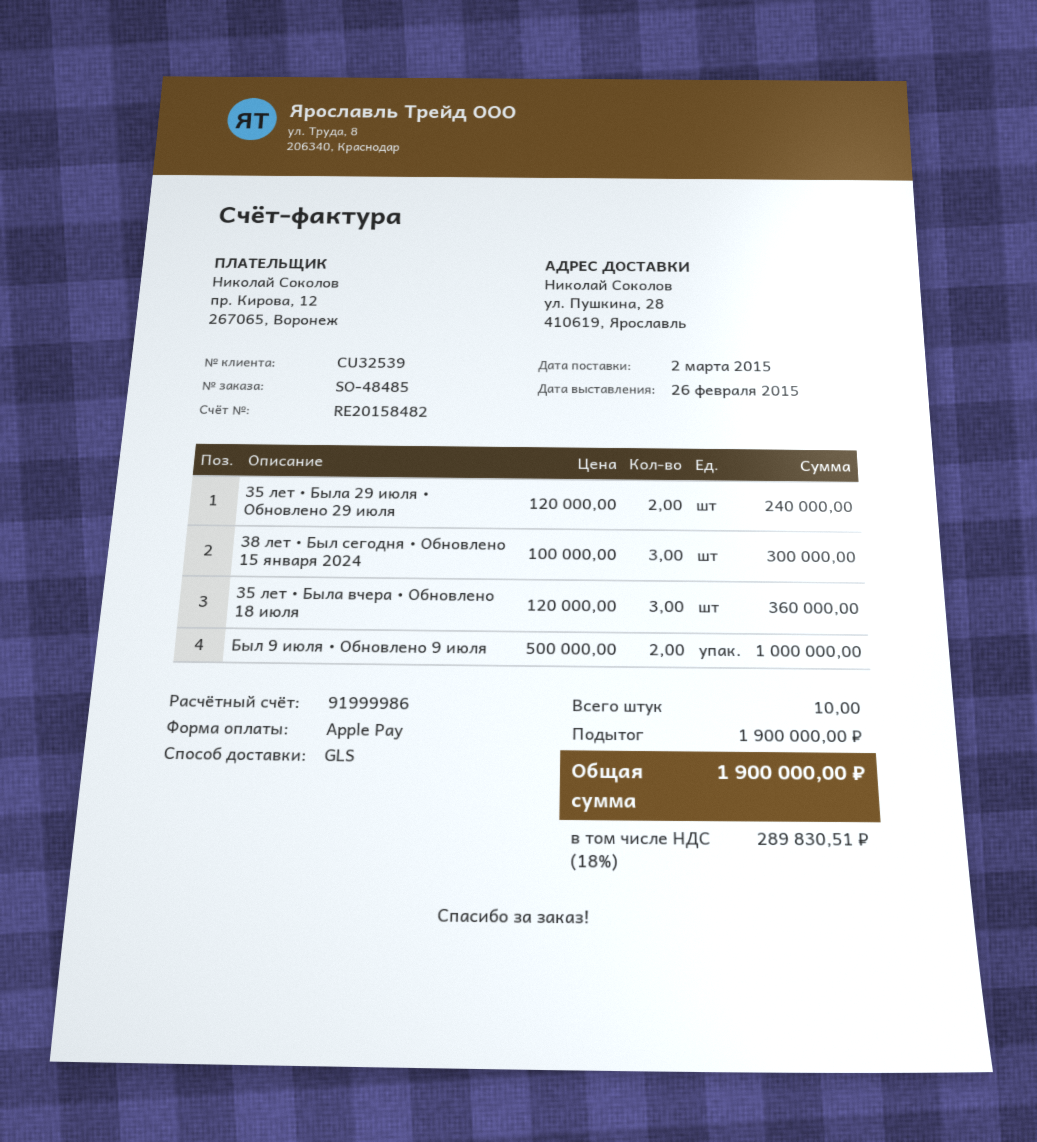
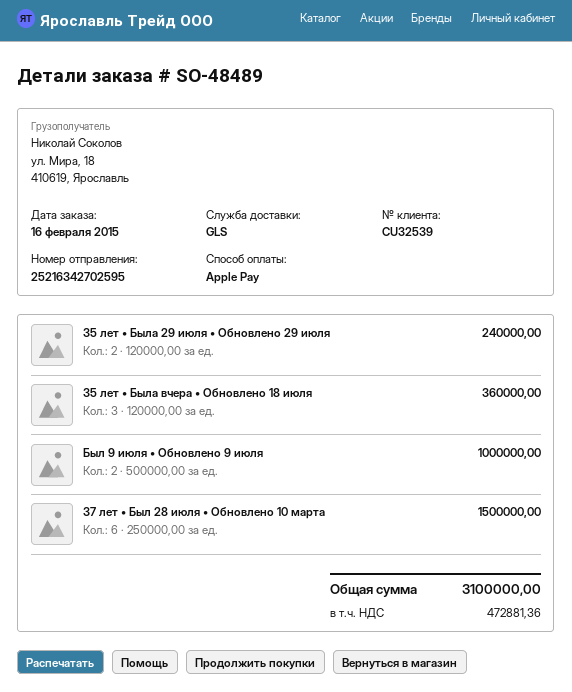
order number: SO-48485 -> SO-48489
ship to: ул. Пушкина, 28, 410619, Ярославль -> ул. Мира, 18, 410619, Ярославль
38 лет • Был сегодня • Обновлено 15 января 2024: 3 x 100000.00 = 300000.00 -> none
37 лет • Был 28 июля • Обновлено 10 марта: none -> 6 x 250000.00 = 1500000.00
tax: 289830.51 -> 472881.36
total: 1900000.00 -> 3100000.00

